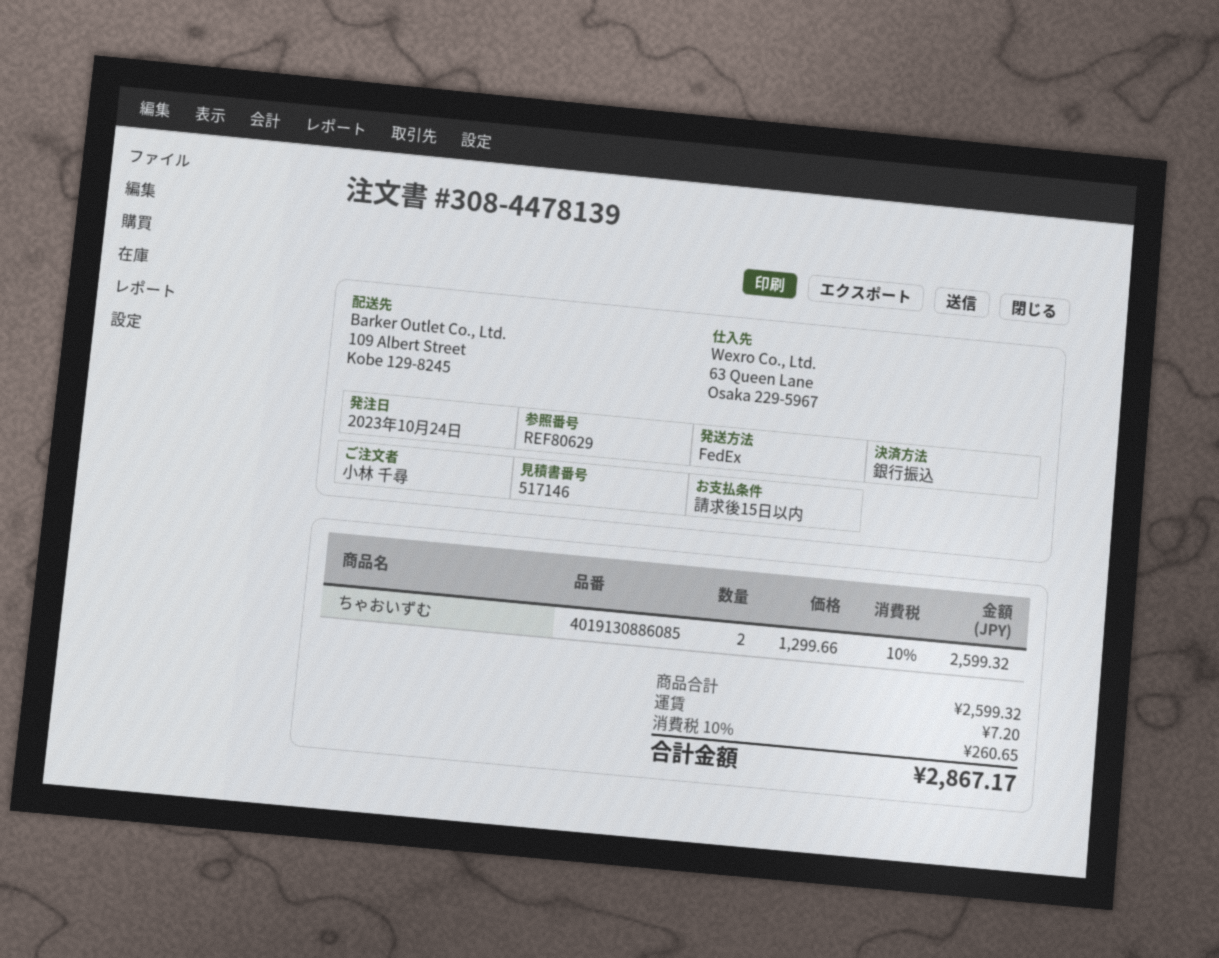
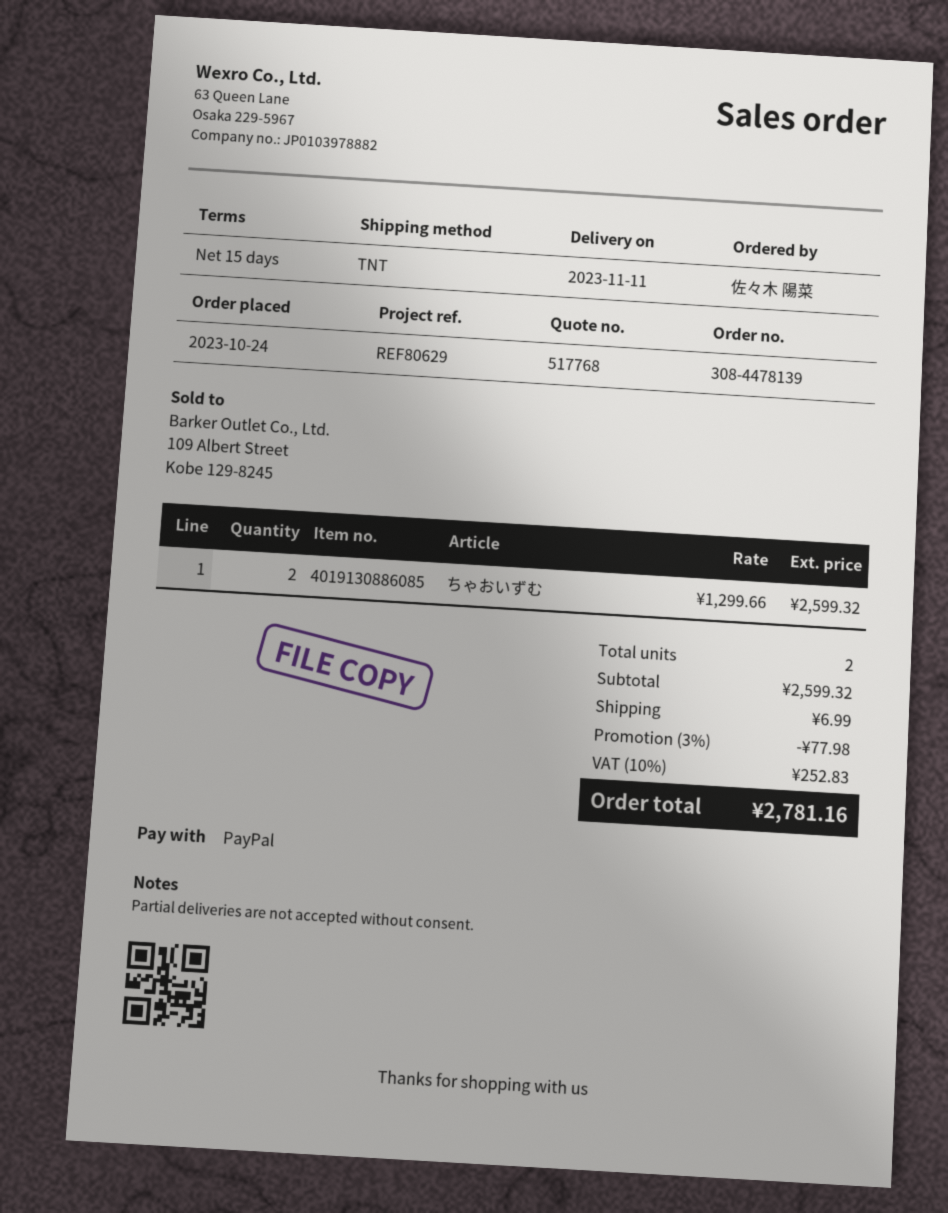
quote number: 517146 -> 517768
ordered by: 小林 千尋 -> 佐々木 陽菜
payment method: bank transfer -> PayPal
shipping method: FedEx -> TNT
discount: none -> 3% = 77.98
shipping: 7.20 -> 6.99
tax: 10% = 260.65 -> 10% = 252.83
total: 2867.17 -> 2781.16

